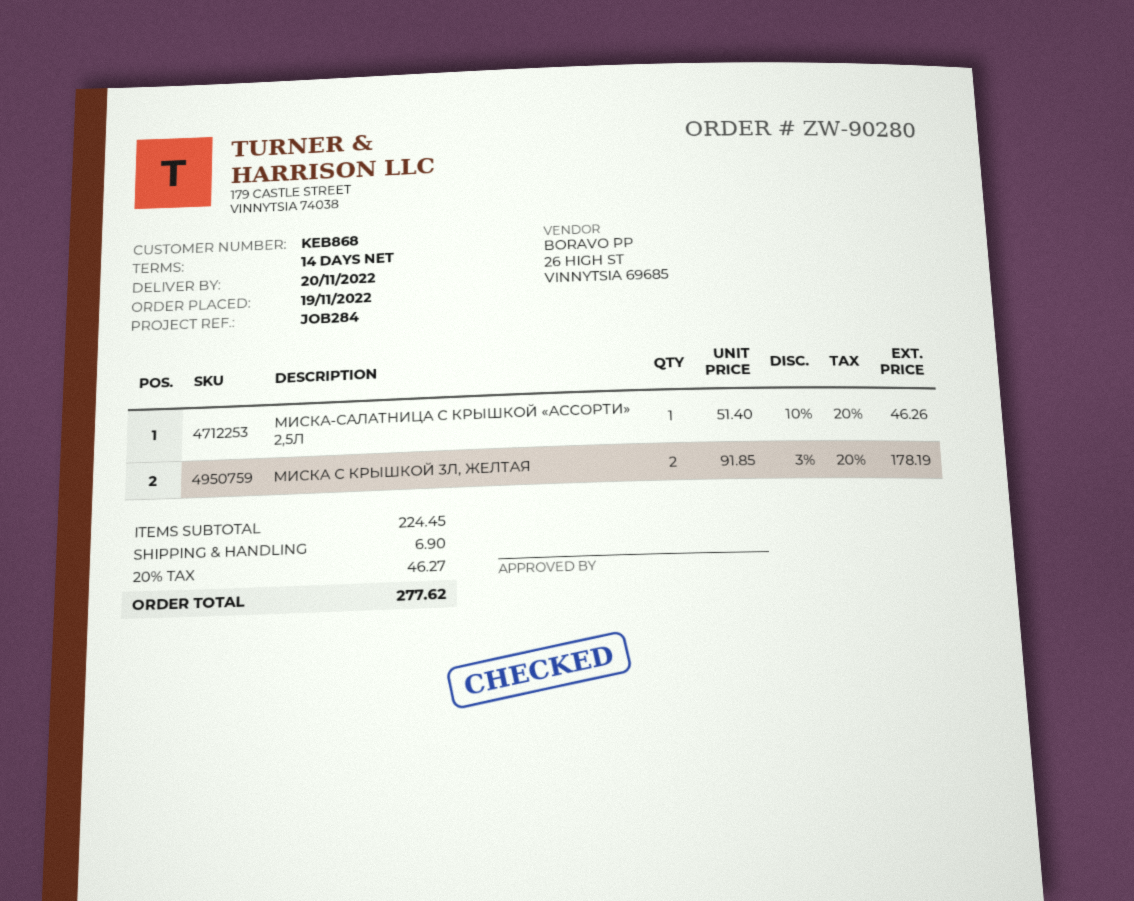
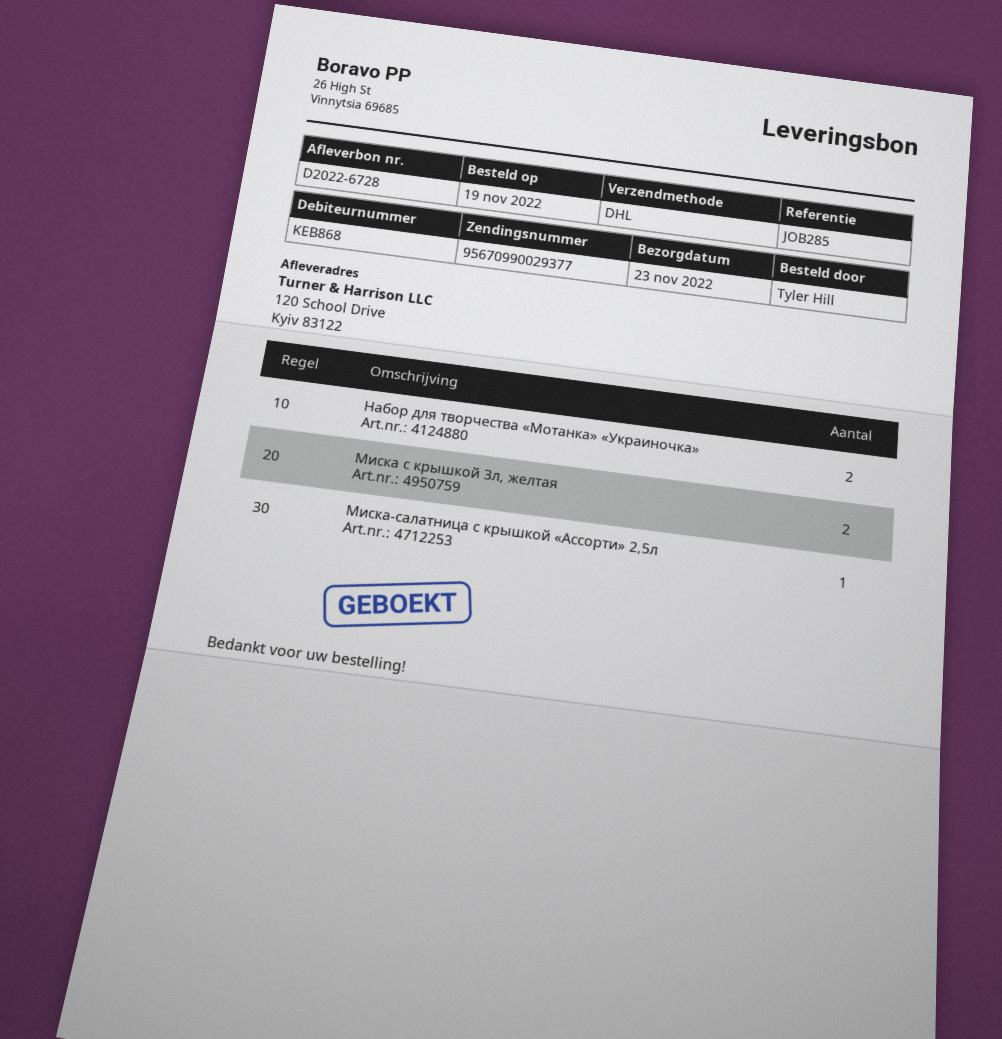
delivery date: 2022-11-20 -> 2022-11-23
reference: JOB284 -> JOB285
Набор для творчества «Мотанка» «Украиночка»: none -> 2

